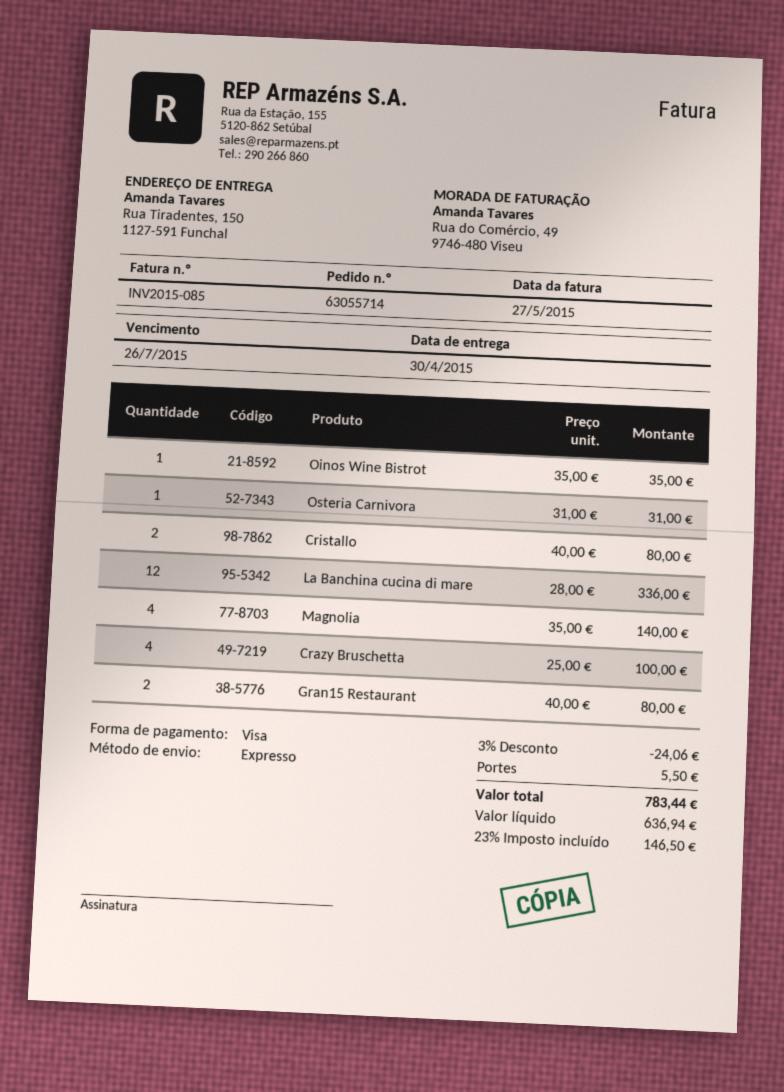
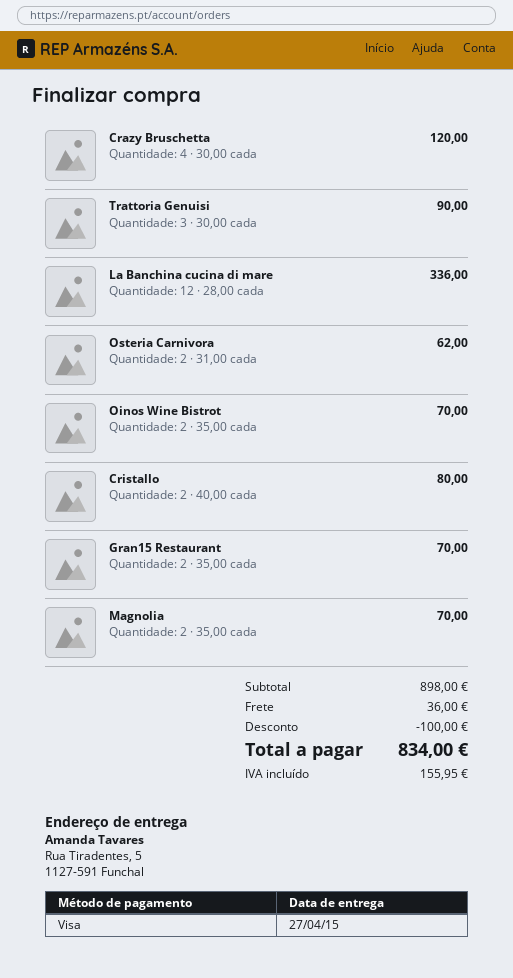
delivery date: 2015-04-30 -> 2015-04-27
ship to: Rua Tiradentes, 150, 1127-591 Funchal -> Rua Tiradentes, 5, 1127-591 Funchal
Oinos Wine Bistrot: 1 x 35.00 = 35.00 -> 2 x 35.00 = 70.00
Osteria Carnivora: 1 x 31.00 = 31.00 -> 2 x 31.00 = 62.00
Magnolia: 4 x 35.00 = 140.00 -> 2 x 35.00 = 70.00
Crazy Bruschetta: 4 x 25.00 = 100.00 -> 4 x 30.00 = 120.00
Gran15 Restaurant: 2 x 40.00 = 80.00 -> 2 x 35.00 = 70.00
Trattoria Genuisi: none -> 3 x 30.00 = 90.00
discount: 24.06 -> 100.00
shipping: 5.50 -> 36.00
tax: 146.50 -> 155.95
total: 783.44 -> 834.00

